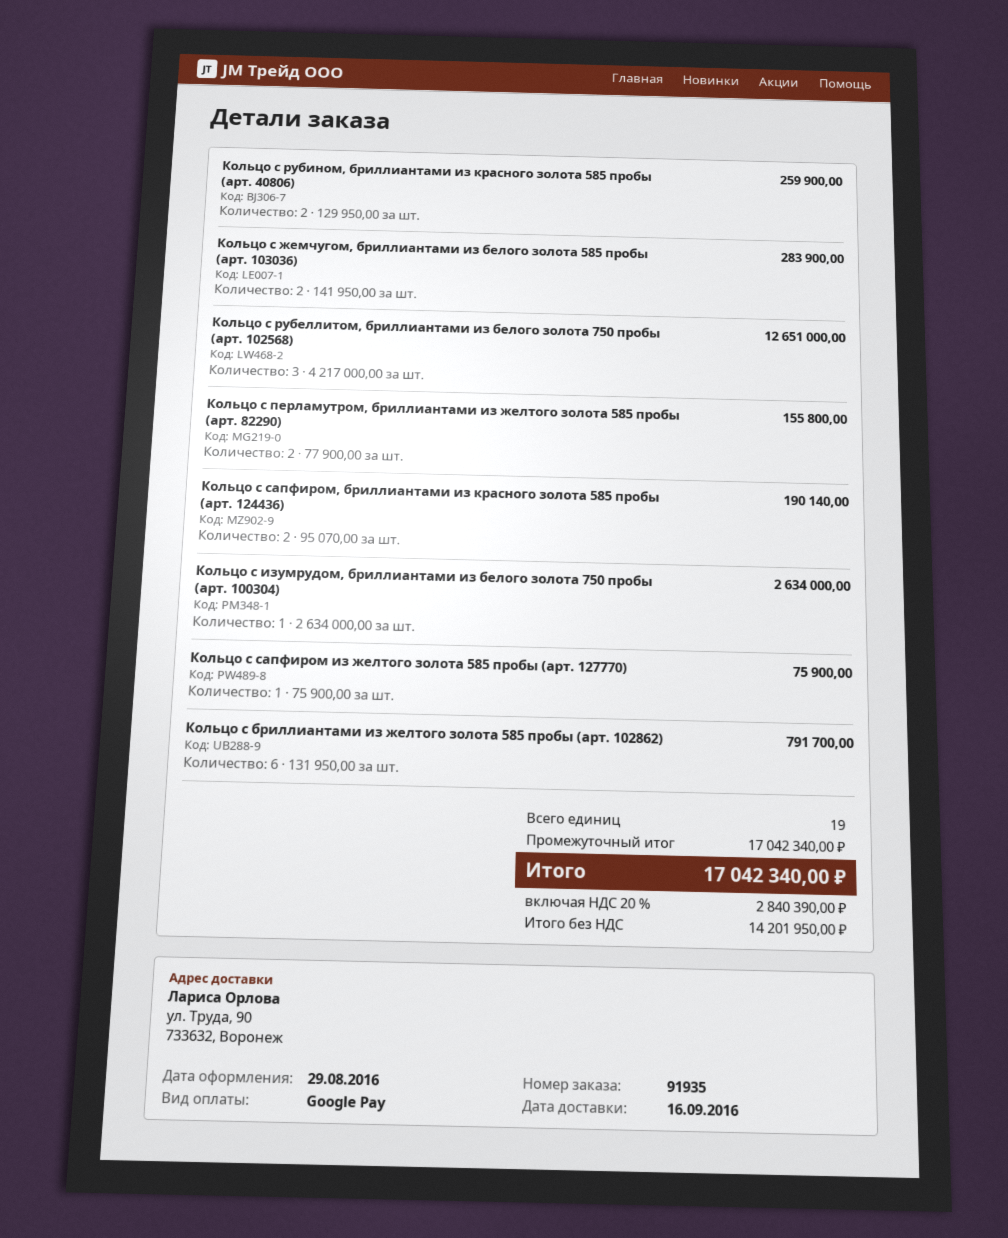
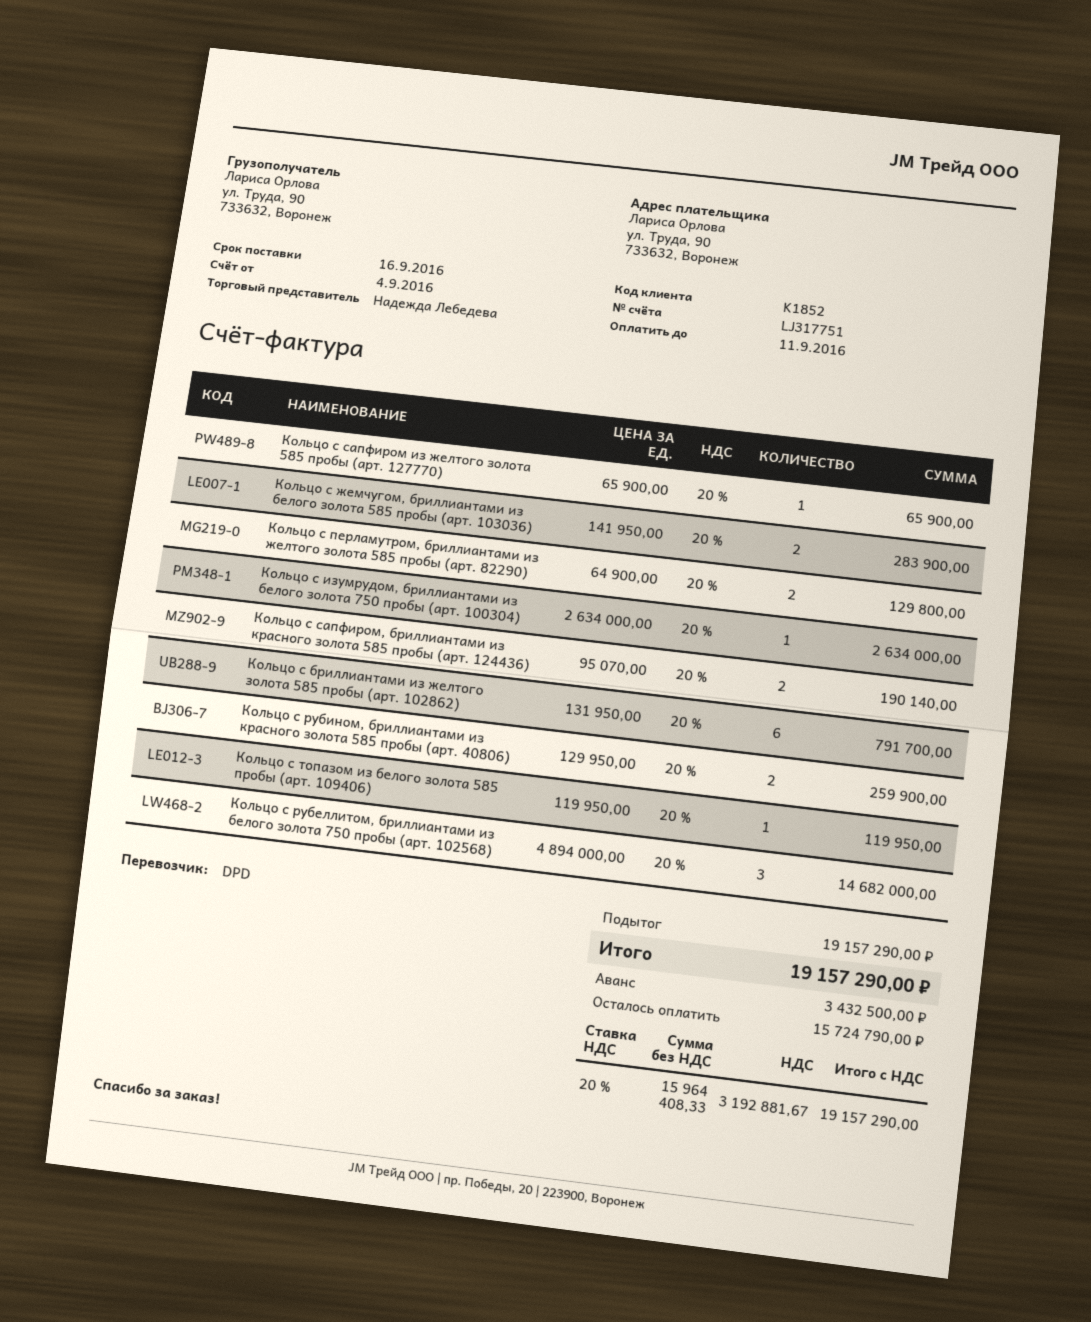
Кольцо с рубеллитом, бриллиантами из белого золота 750 пробы (арт. 102568): 3 x 4217000.00 = 12651000.00 -> 3 x 4894000.00 = 14682000.00
Кольцо с перламутром, бриллиантами из желтого золота 585 пробы (арт. 82290): 2 x 77900.00 = 155800.00 -> 2 x 64900.00 = 129800.00
Кольцо с сапфиром из желтого золота 585 пробы (арт. 127770): 1 x 75900.00 = 75900.00 -> 1 x 65900.00 = 65900.00
Кольцо с топазом из белого золота 585 пробы (арт. 109406): none -> 1 x 119950.00 = 119950.00
subtotal: 17042340.00 -> 19157290.00
net: 14201950.00 -> 15964408.33
tax: 20% = 2840390.00 -> 20% = 3192881.67
total: 17042340.00 -> 19157290.00

